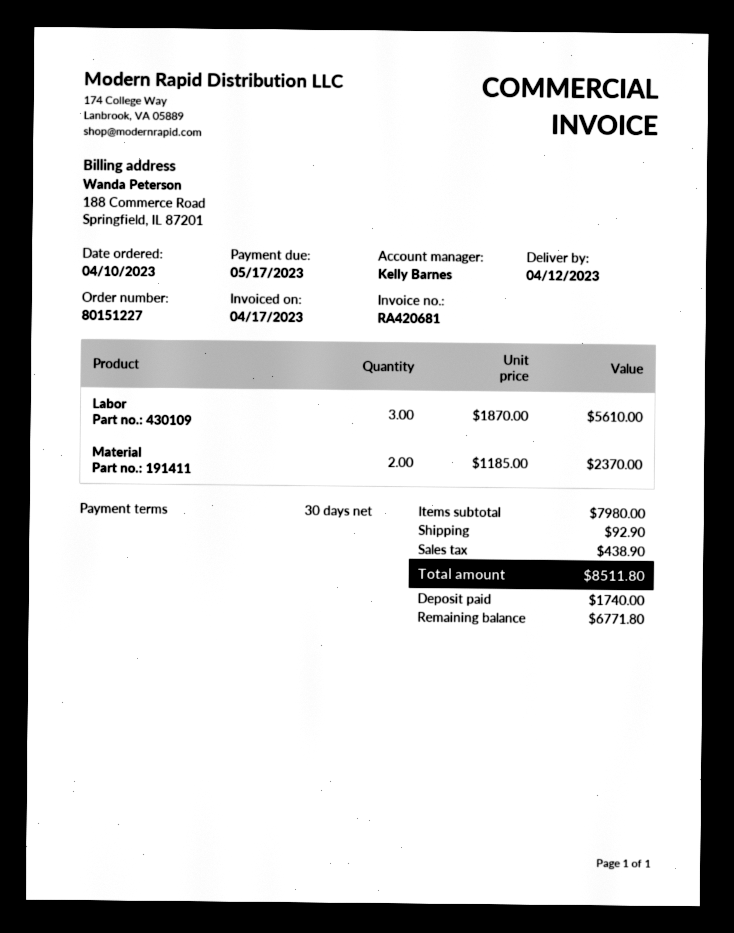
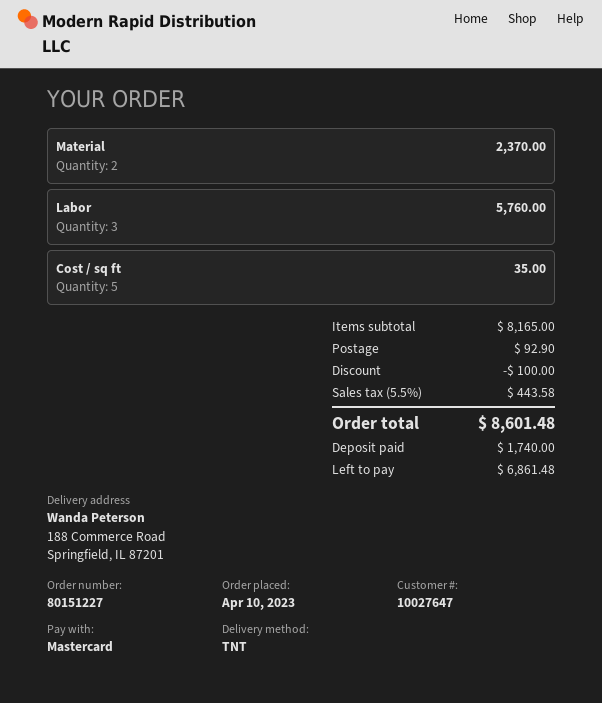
Labor: 3 for 5610.00 -> 3 for 5760.00
Cost / sq ft: none -> 5 for 35.00
subtotal: 7980.00 -> 8165.00
discount: none -> 100.00
tax: 438.90 -> 443.58
total: 8511.80 -> 8601.48
balance: 6771.80 -> 6861.48

